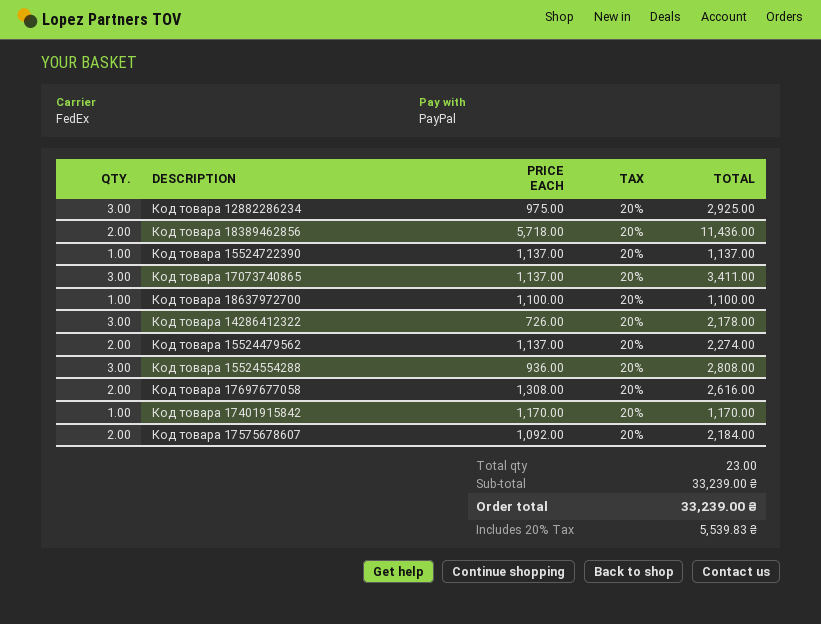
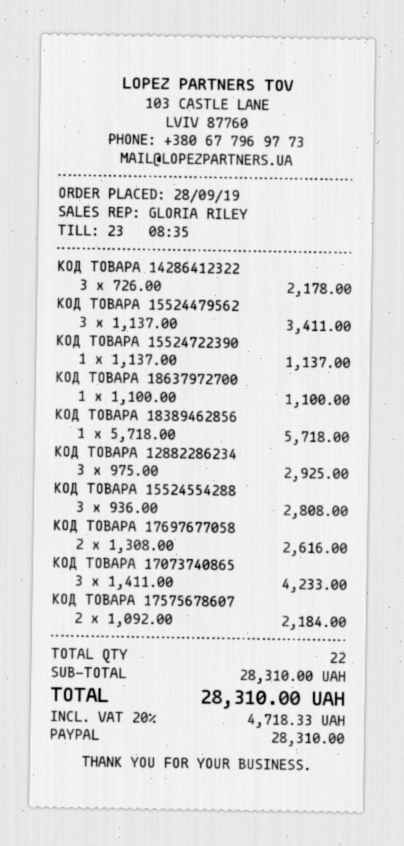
Код товара 18389462856: 2 x 5718.00 = 11436.00 -> 1 x 5718.00 = 5718.00
Код товара 17073740865: 3 x 1137.00 = 3411.00 -> 3 x 1411.00 = 4233.00
Код товара 15524479562: 2 x 1137.00 = 2274.00 -> 3 x 1137.00 = 3411.00
Код товара 17401915842: 1 x 1170.00 = 1170.00 -> none
total quantity: 23 -> 22
subtotal: 33239.00 -> 28310.00
tax: 20% = 5539.83 -> 20% = 4718.33
total: 33239.00 -> 28310.00

